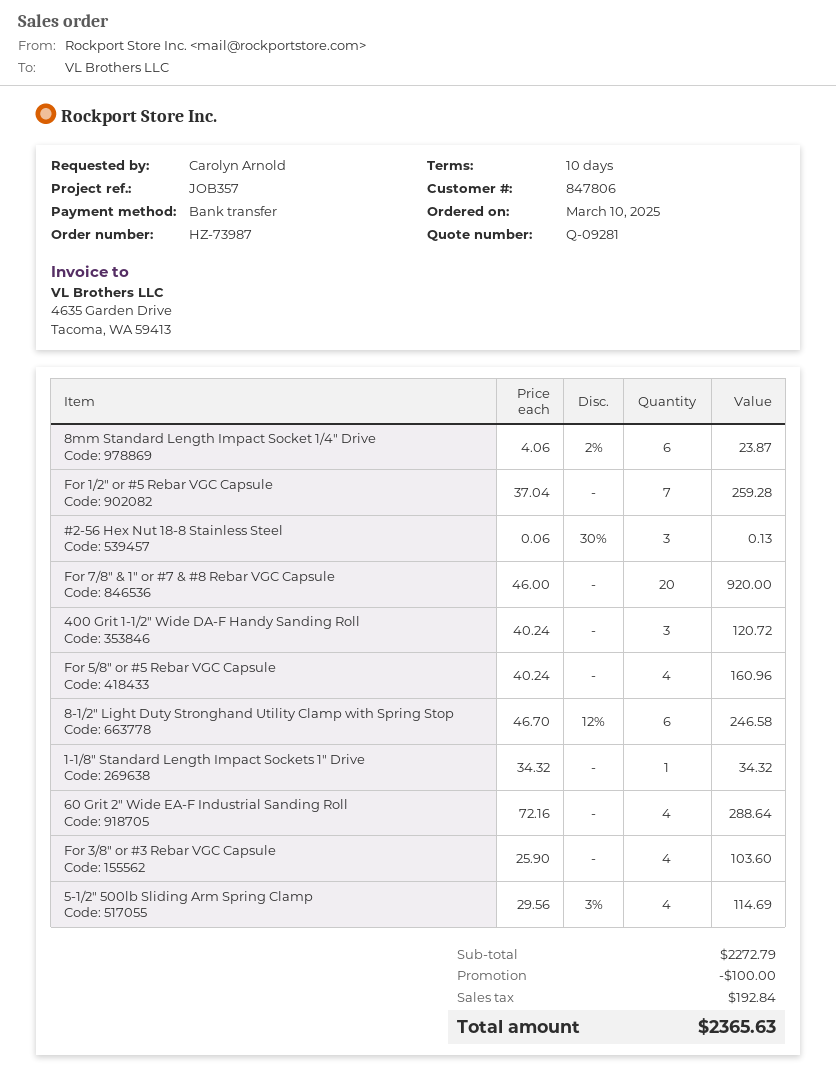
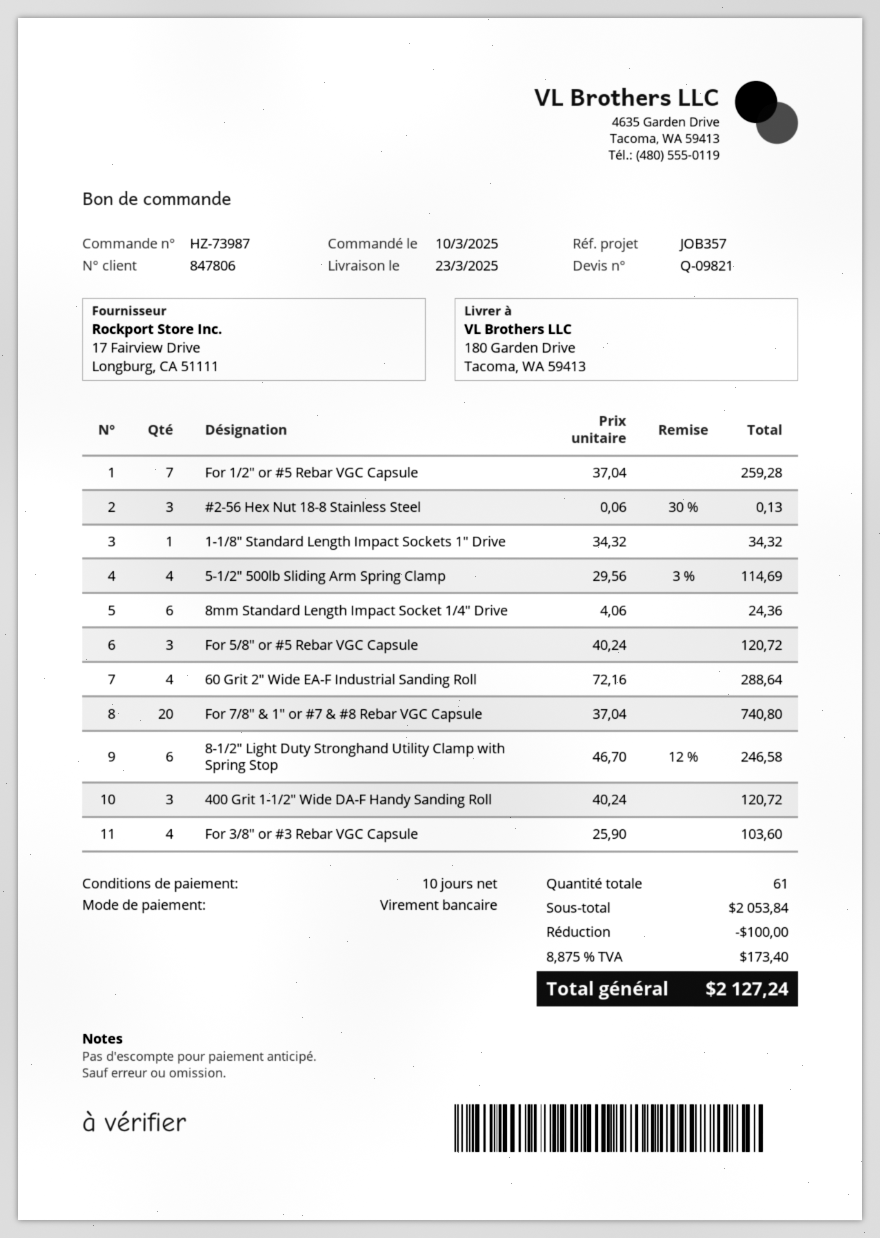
quote number: Q-09281 -> Q-09821
8mm Standard Length Impact Socket 1/4" Drive: 6 x 4.06 - 2% = 23.87 -> 6 x 4.06 = 24.36
For 7/8" & 1" or #7 & #8 Rebar VGC Capsule: 20 x 46.00 = 920.00 -> 20 x 37.04 = 740.80
For 5/8" or #5 Rebar VGC Capsule: 4 x 40.24 = 160.96 -> 3 x 40.24 = 120.72
subtotal: 2272.79 -> 2053.84
tax: 192.84 -> 173.40
total: 2365.63 -> 2127.24

